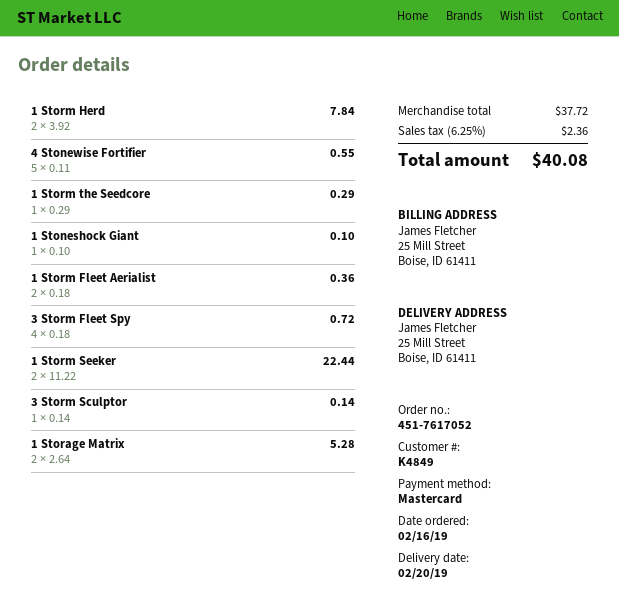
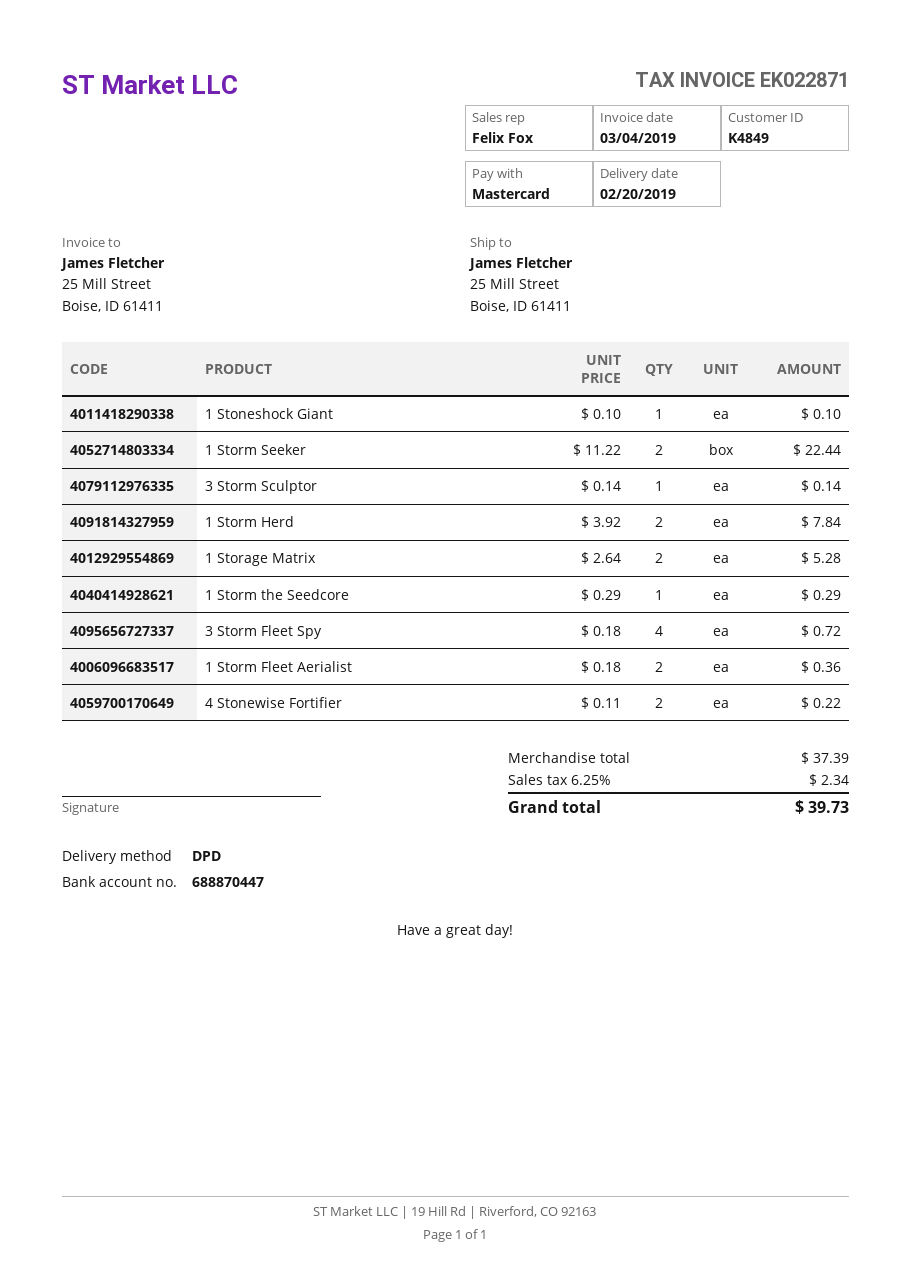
4 Stonewise Fortifier: 5 x 0.11 = 0.55 -> 2 x 0.11 = 0.22
subtotal: 37.72 -> 37.39
tax: 6.25% = 2.36 -> 6.25% = 2.34
total: 40.08 -> 39.73

